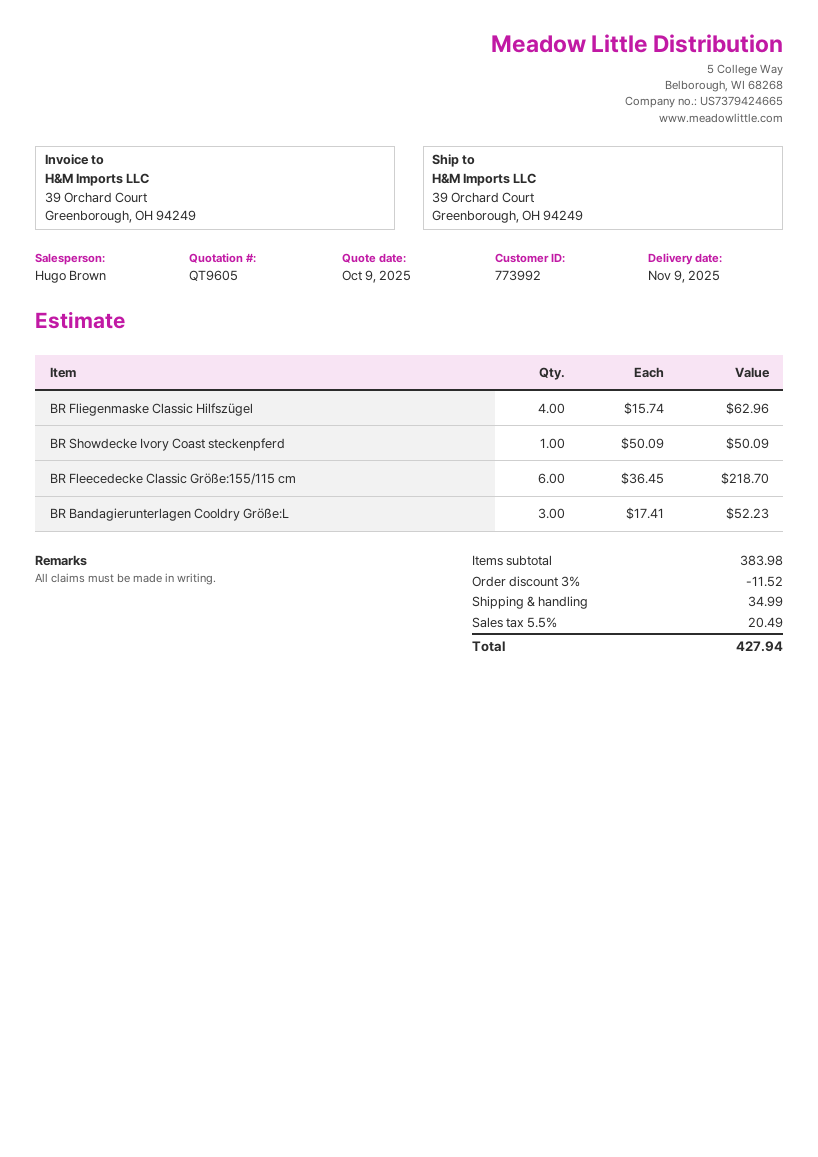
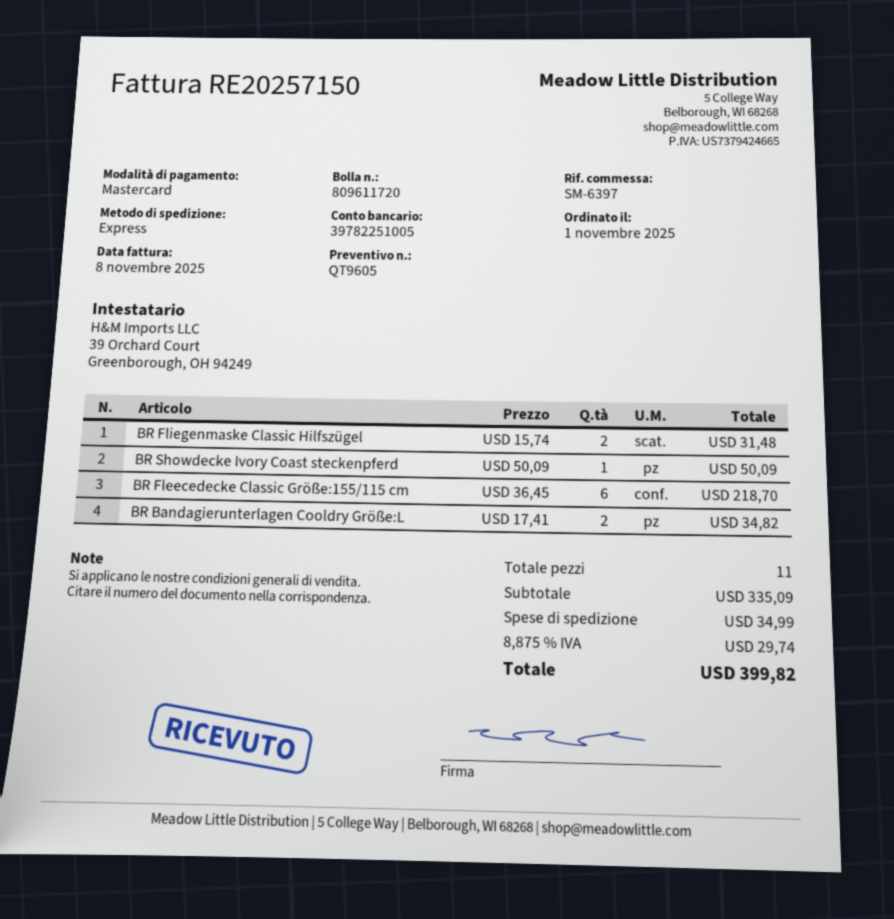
BR Fliegenmaske Classic Hilfszügel: 4 x 15.74 = 62.96 -> 2 x 15.74 = 31.48
BR Bandagierunterlagen Cooldry Größe:L: 3 x 17.41 = 52.23 -> 2 x 17.41 = 34.82
subtotal: 383.98 -> 335.09
discount: 3% = 11.52 -> none
tax: 5.5% = 20.49 -> 8.875% = 29.74
total: 427.94 -> 399.82

